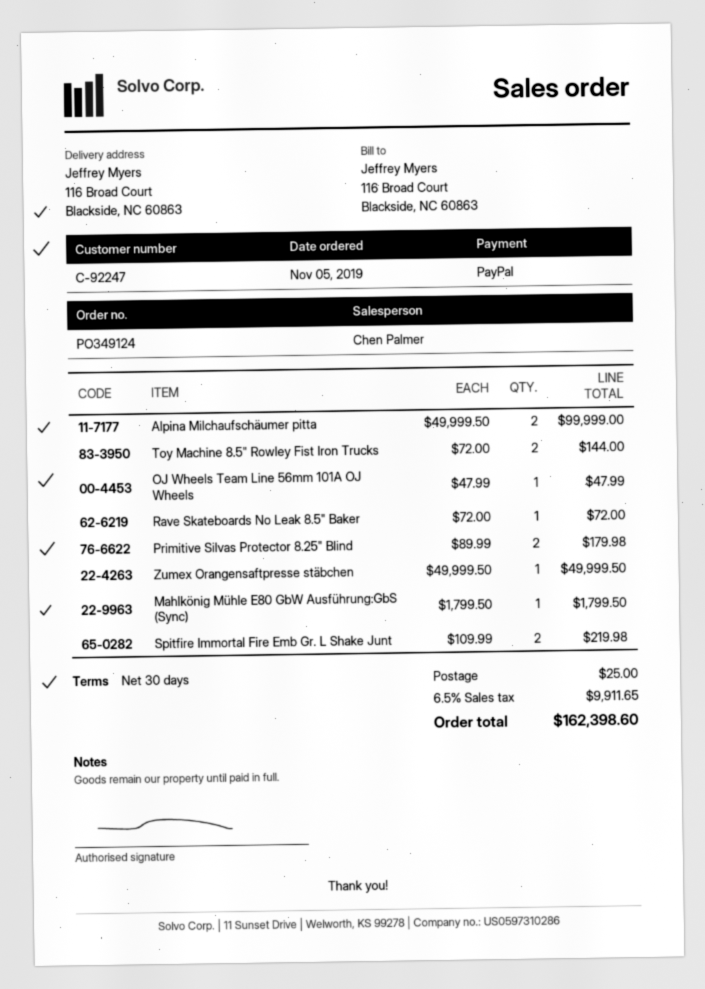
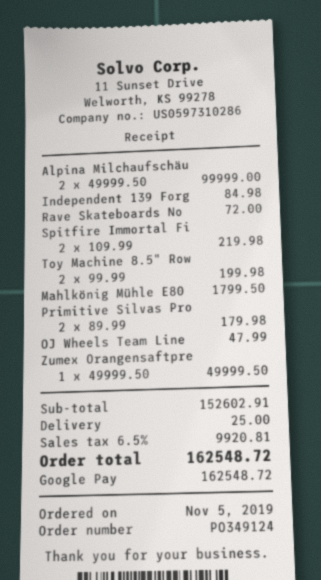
payment method: PayPal -> Google Pay
Toy Machine 8.5" Rowley Fist Iron Trucks: 2 x 72.00 = 144.00 -> 2 x 99.99 = 199.98
Independent 139 Forg: none -> 1 x 84.98 = 84.98
tax: 6.5% = 9911.65 -> 6.5% = 9920.81
total: 162398.60 -> 162548.72

